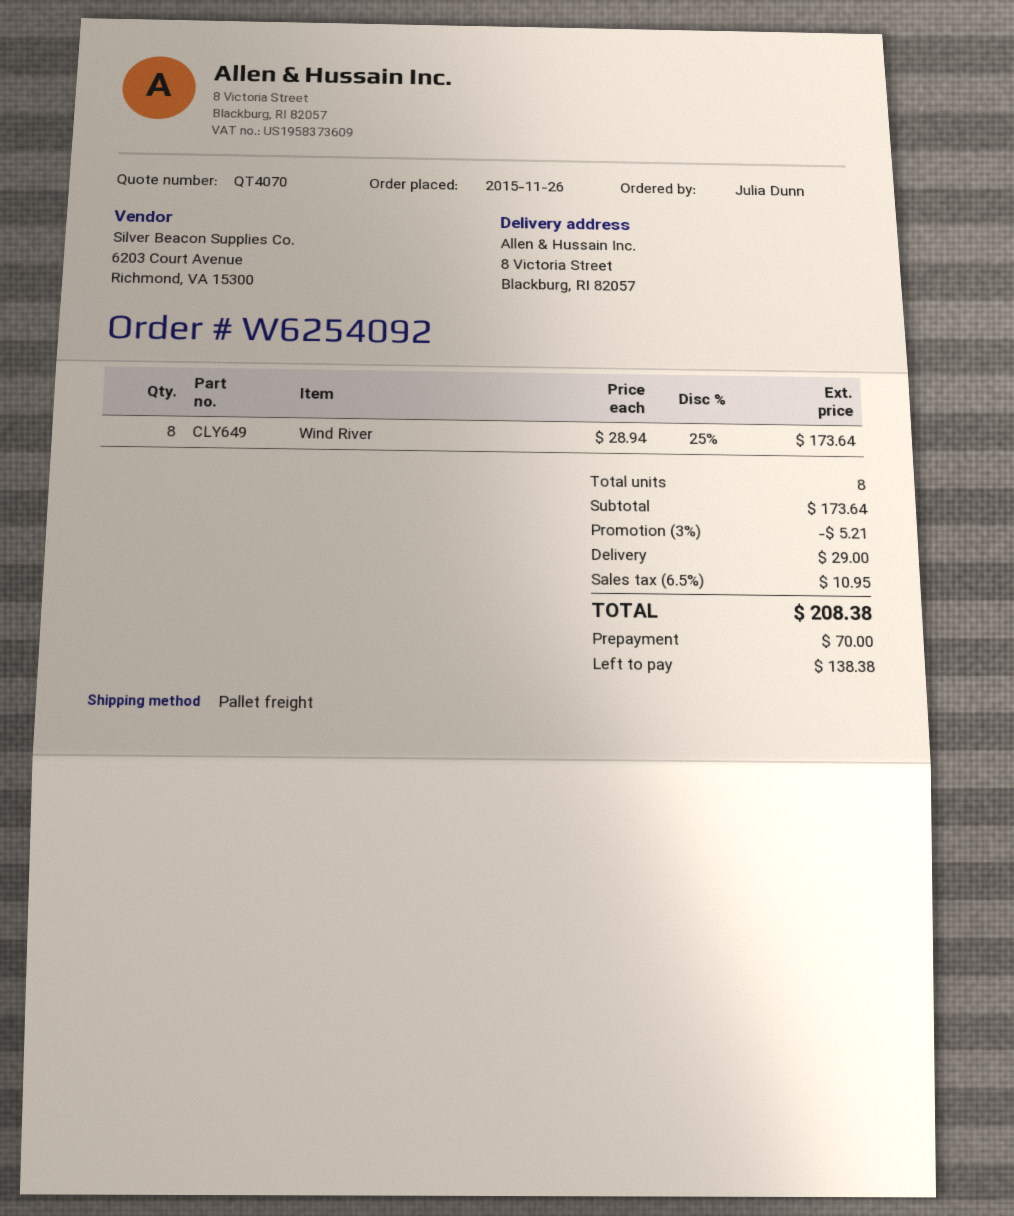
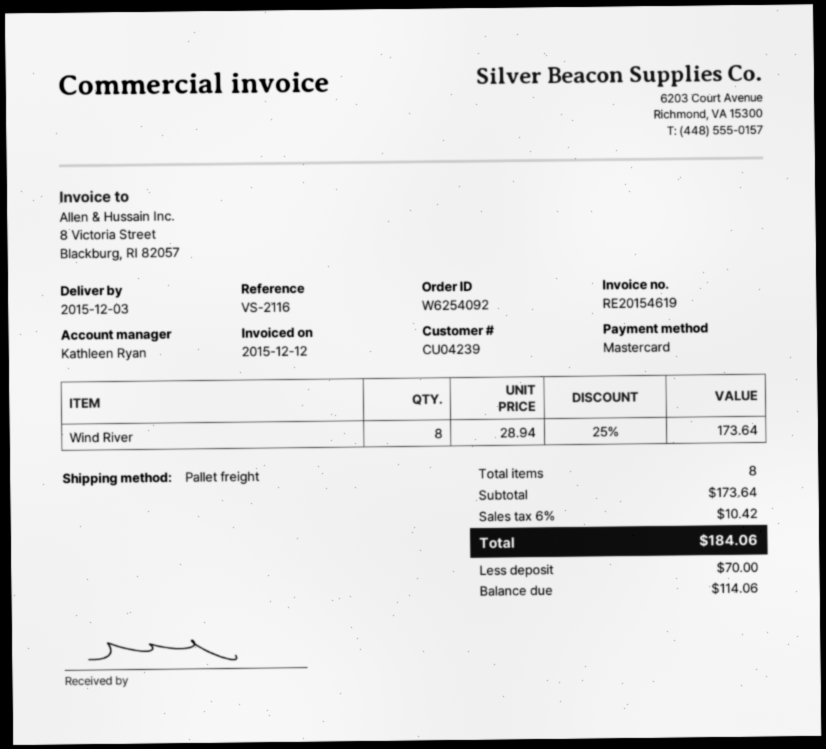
discount: 3% = 5.21 -> none
shipping: 29.00 -> none
tax: 6.5% = 10.95 -> 6% = 10.42
total: 208.38 -> 184.06
balance: 138.38 -> 114.06

